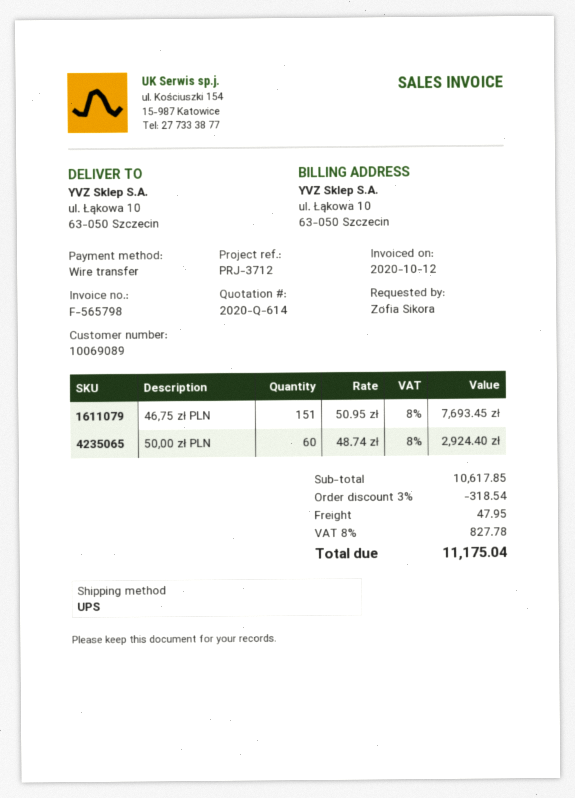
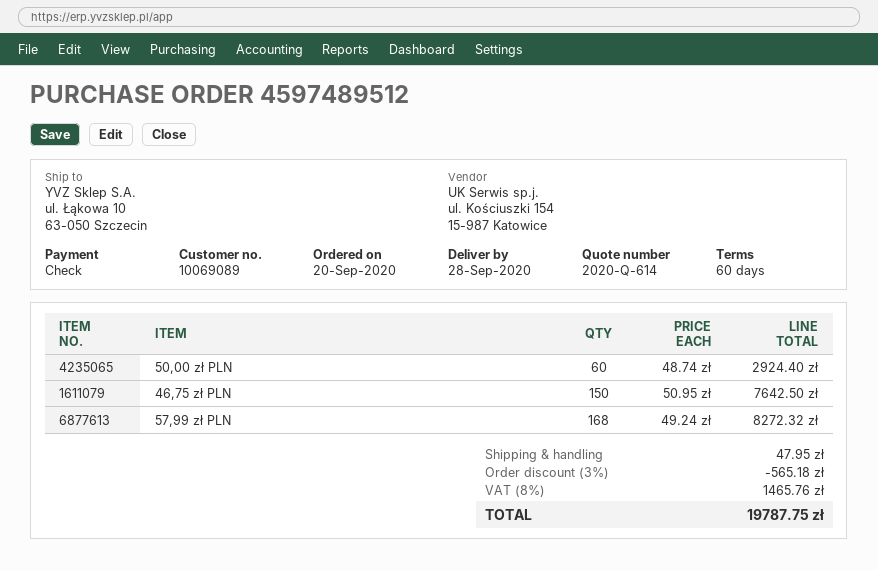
payment method: bank transfer -> cheque
46,75 zł PLN: 151 x 50.95 = 7693.45 -> 150 x 50.95 = 7642.50
57,99 zł PLN: none -> 168 x 49.24 = 8272.32
discount: 3% = 318.54 -> 3% = 565.18
tax: 8% = 827.78 -> 8% = 1465.76
total: 11175.04 -> 19787.75

